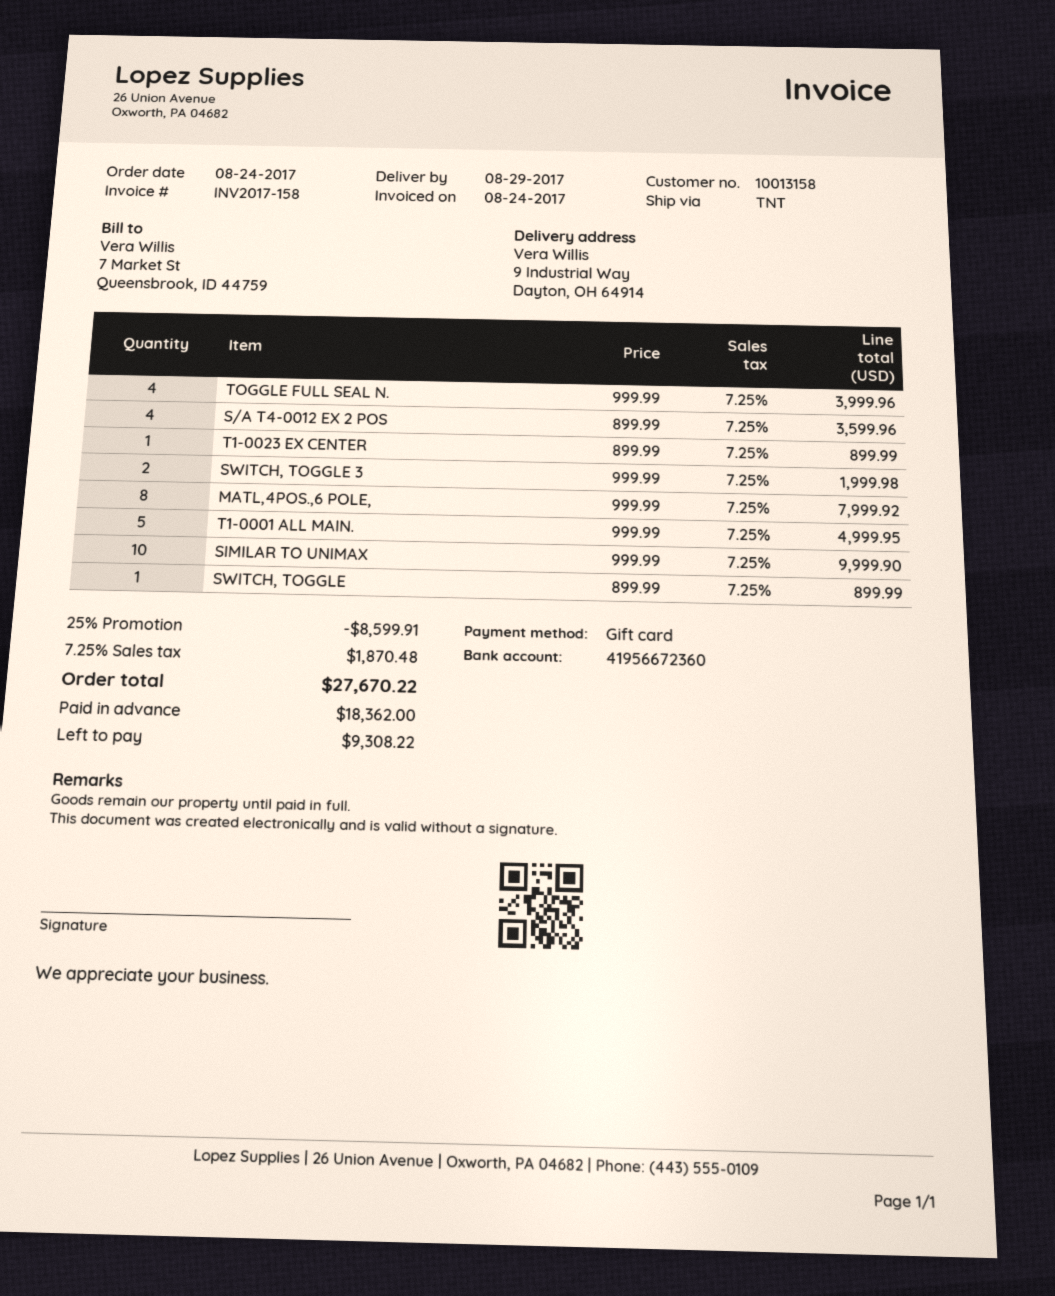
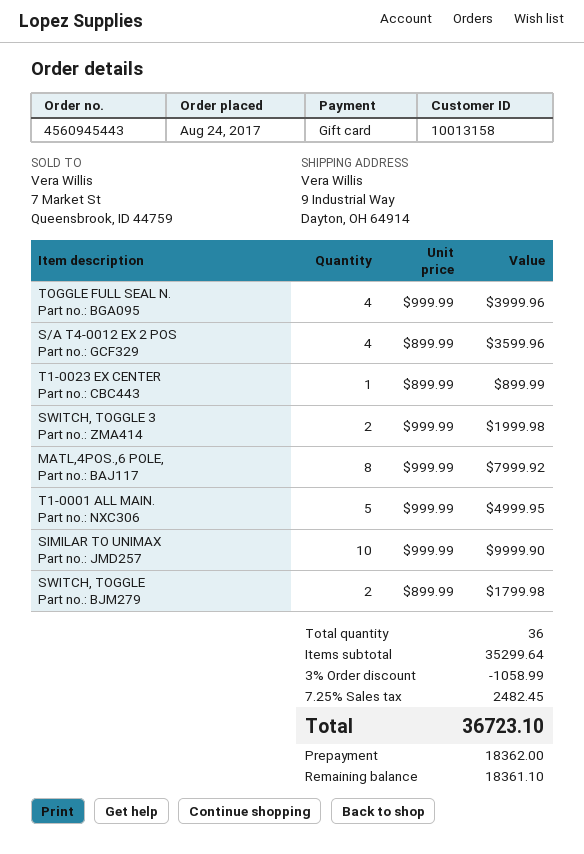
SWITCH, TOGGLE: 1 x 899.99 = 899.99 -> 2 x 899.99 = 1799.98
discount: 25% = 8599.91 -> 3% = 1058.99
tax: 7.25% = 1870.48 -> 7.25% = 2482.45
total: 27670.22 -> 36723.10
balance: 9308.22 -> 18361.10

